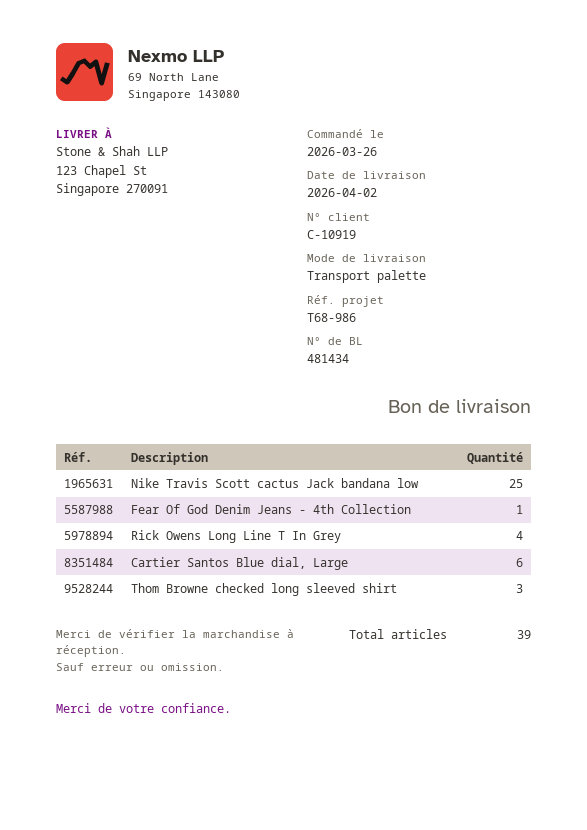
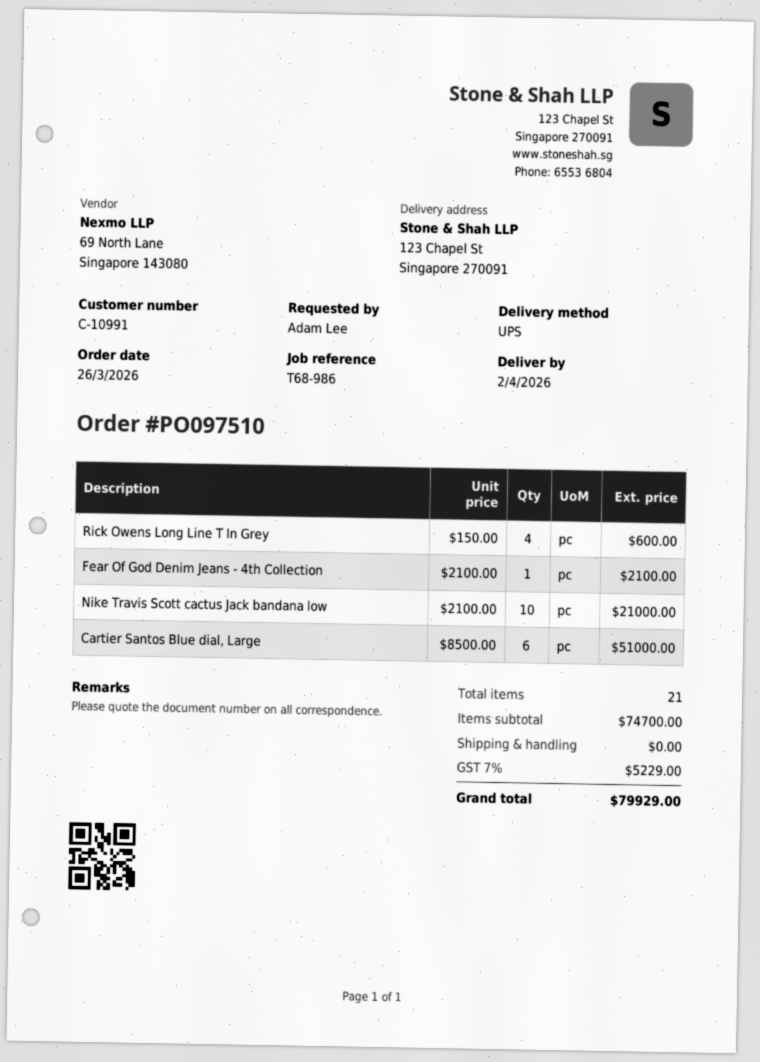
customer number: C-10919 -> C-10991
shipping method: pallet freight -> UPS
Nike Travis Scott cactus Jack bandana low: 25 -> 10
Thom Browne checked long sleeved shirt: 3 -> none
total quantity: 39 -> 21

